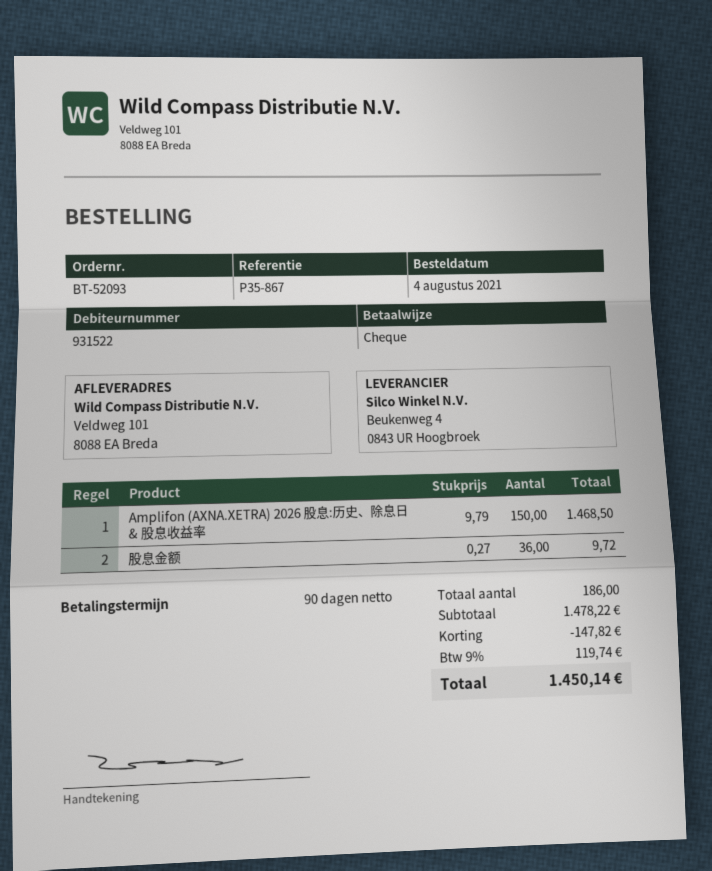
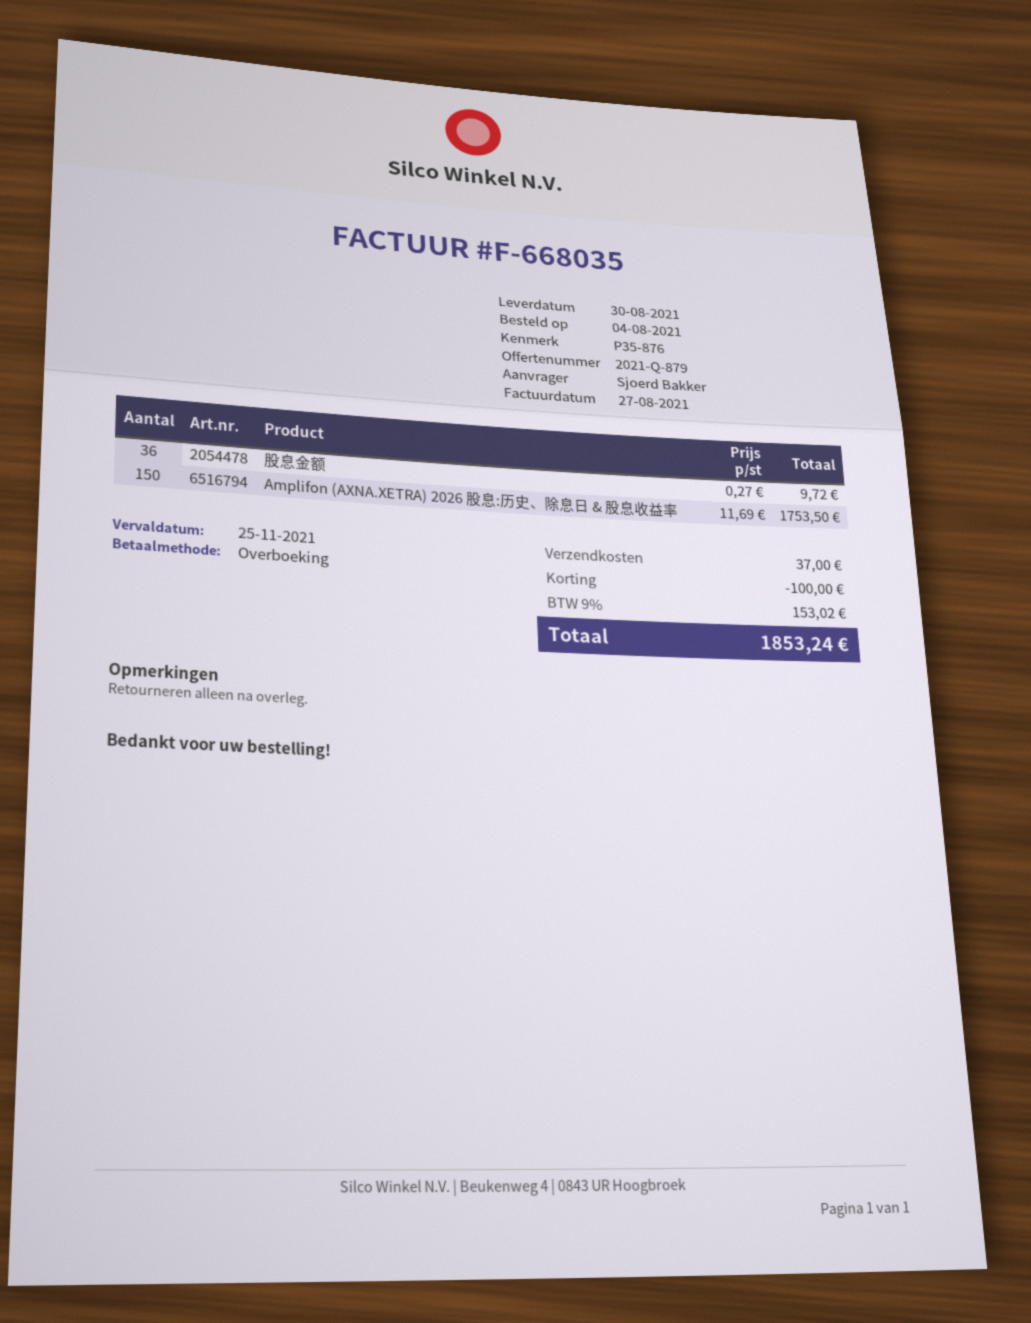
reference: P35-867 -> P35-876
payment method: cheque -> bank transfer
Amplifon (AXNA.XETRA) 2026 股息:历史、除息日 & 股息收益率: 150 x 9.79 = 1468.50 -> 150 x 11.69 = 1753.50
discount: 147.82 -> 100.00
shipping: none -> 37.00
tax: 9% = 119.74 -> 9% = 153.02
total: 1450.14 -> 1853.24

